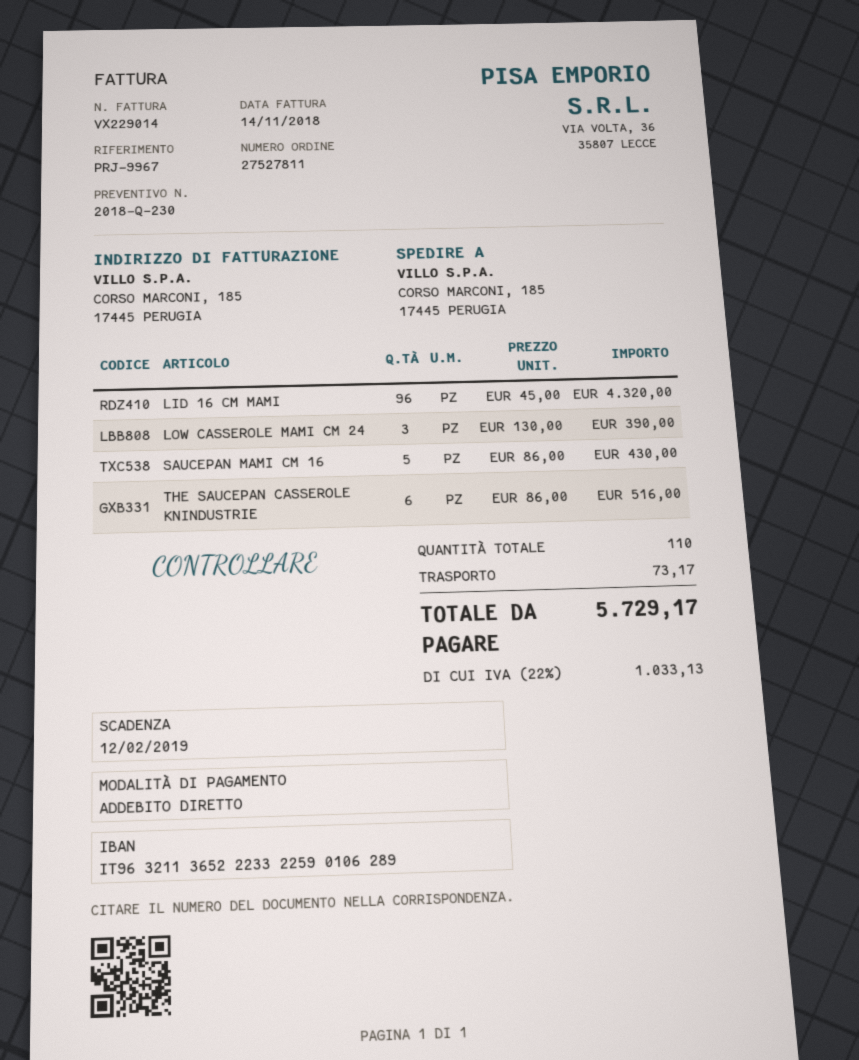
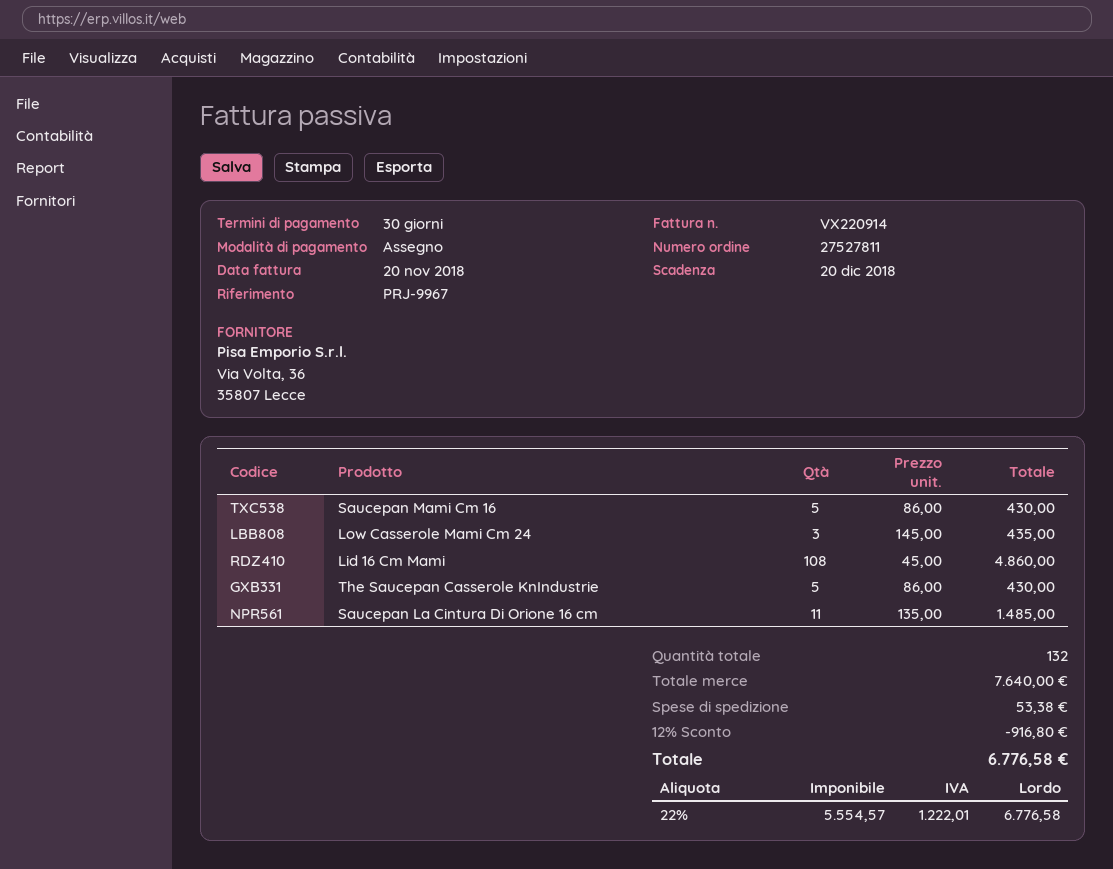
invoice number: VX229014 -> VX220914
invoice date: 2018-11-14 -> 2018-11-20
due date: 2019-02-12 -> 2018-12-20
payment method: direct debit -> cheque
LID 16 CM MAMI: 96 x 45.00 = 4320.00 -> 108 x 45.00 = 4860.00
LOW CASSEROLE MAMI CM 24: 3 x 130.00 = 390.00 -> 3 x 145.00 = 435.00
THE SAUCEPAN CASSEROLE KNINDUSTRIE: 6 x 86.00 = 516.00 -> 5 x 86.00 = 430.00
Saucepan La Cintura Di Orione 16 cm: none -> 11 x 135.00 = 1485.00
total quantity: 110 -> 132
discount: none -> 12% = 916.80
shipping: 73.17 -> 53.38
tax: 22% = 1033.13 -> 22% = 1222.01
total: 5729.17 -> 6776.58

